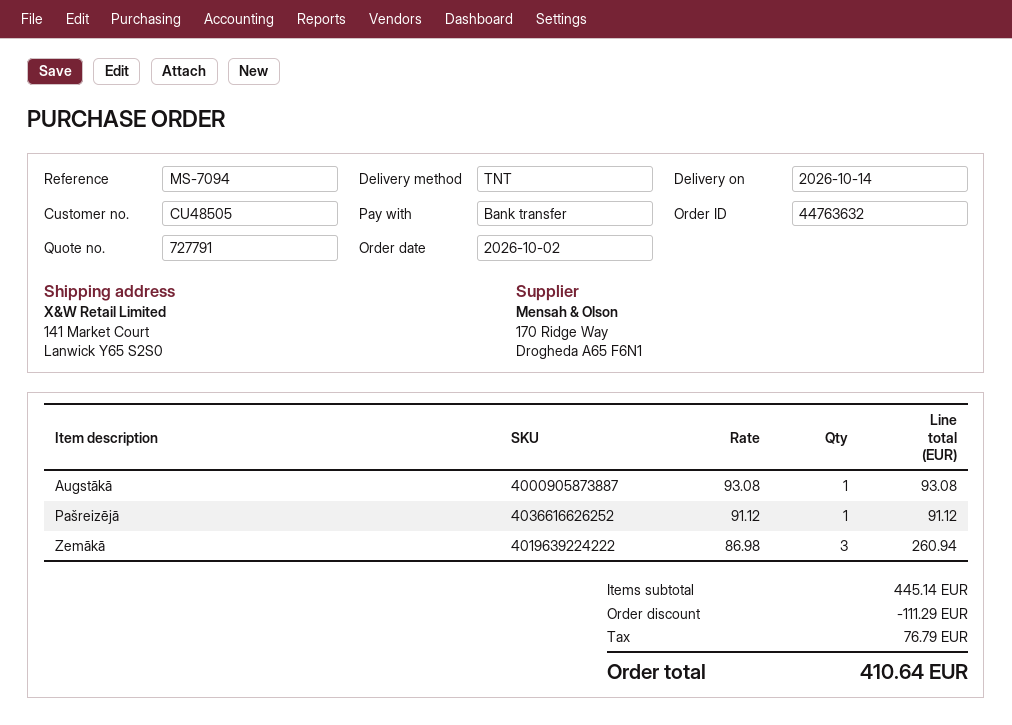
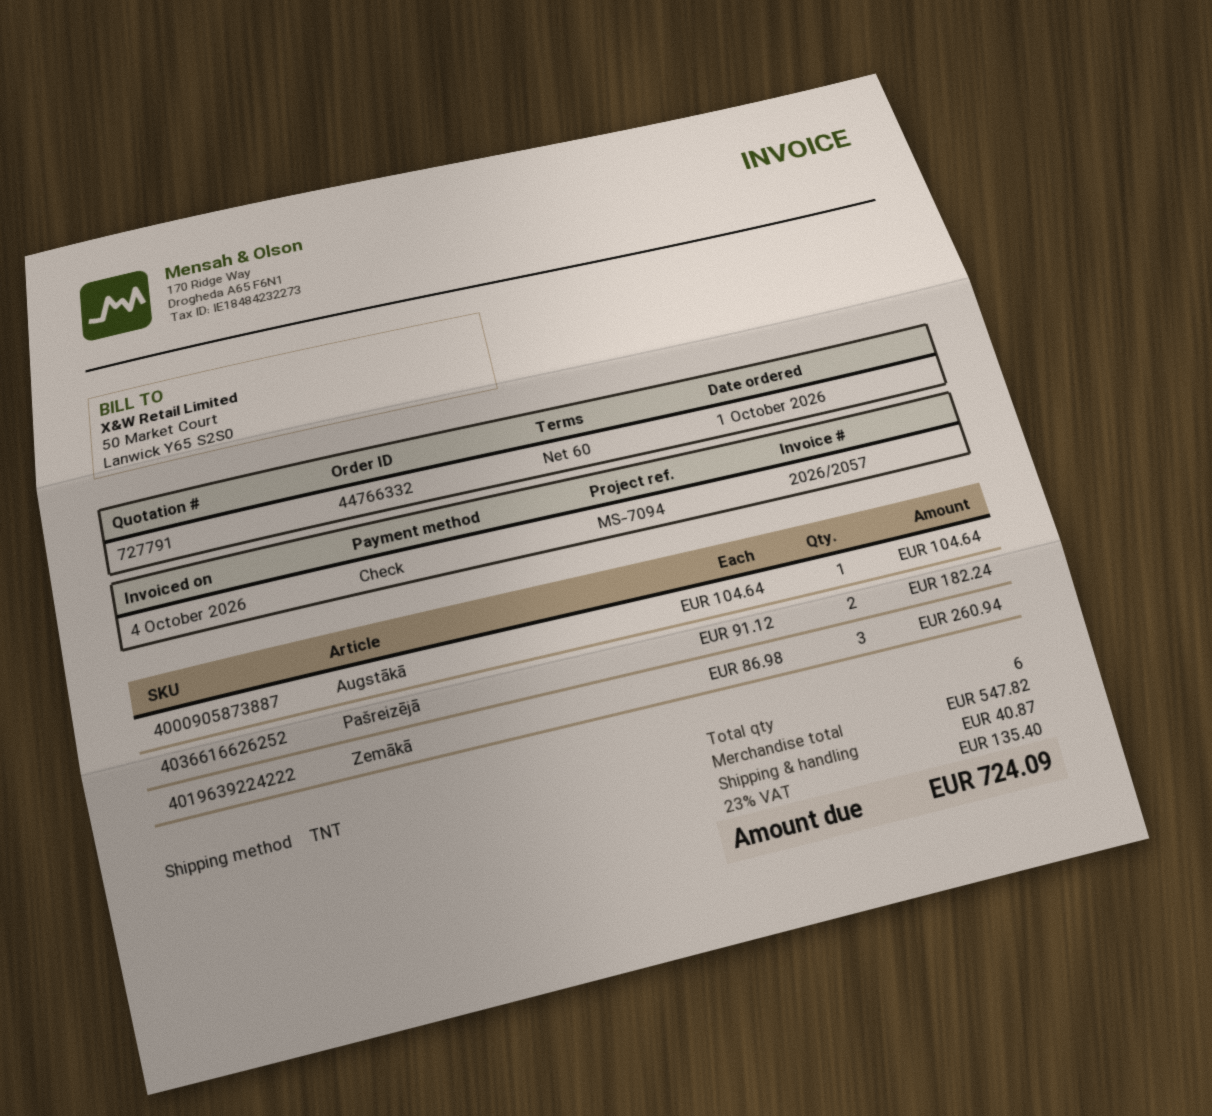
order number: 44763632 -> 44766332
order date: 2026-10-02 -> 2026-10-01
payment method: bank transfer -> cheque
Augstākā: 1 x 93.08 = 93.08 -> 1 x 104.64 = 104.64
Pašreizējā: 1 x 91.12 = 91.12 -> 2 x 91.12 = 182.24
subtotal: 445.14 -> 547.82
discount: 111.29 -> none
shipping: none -> 40.87
tax: 76.79 -> 135.40
total: 410.64 -> 724.09

